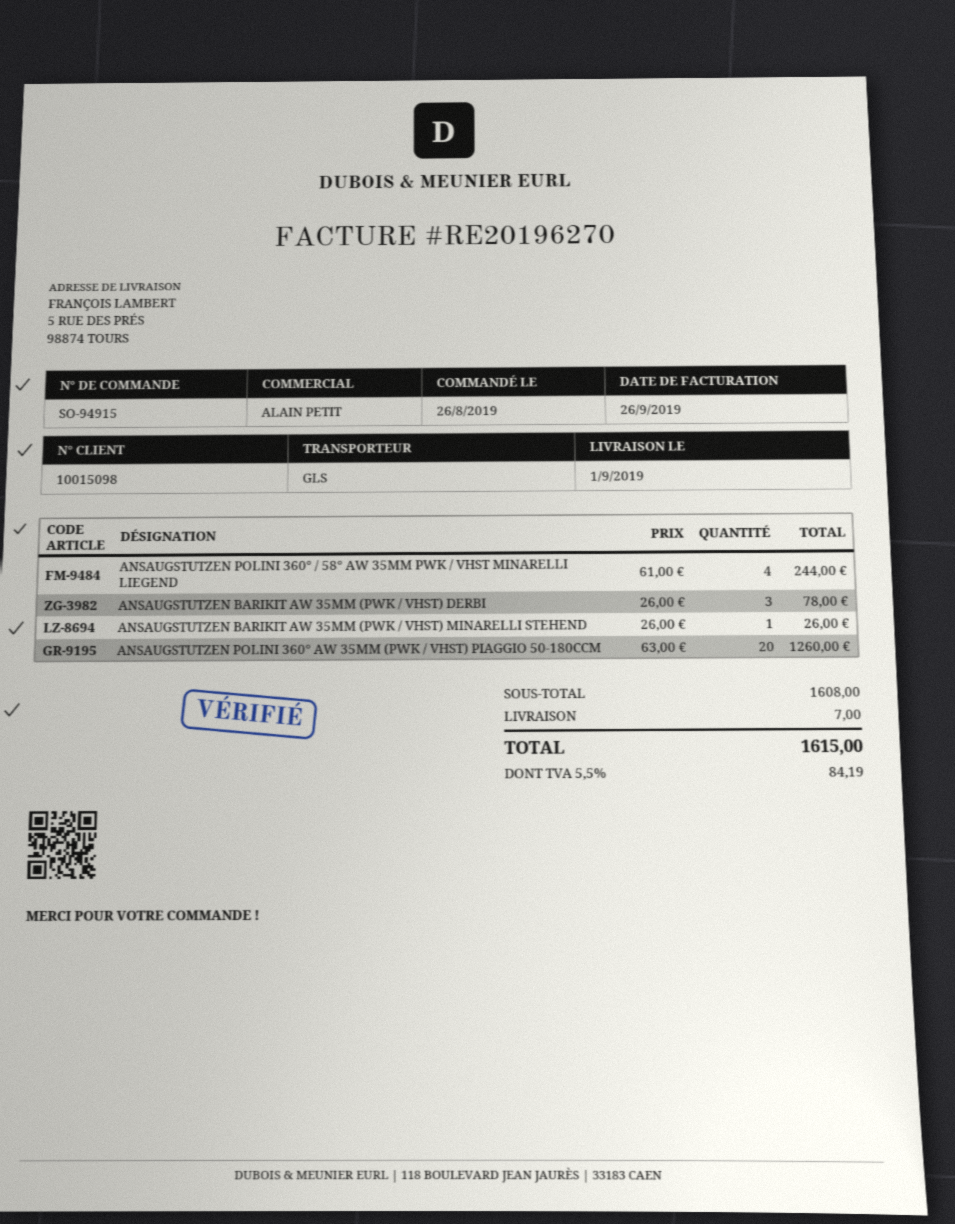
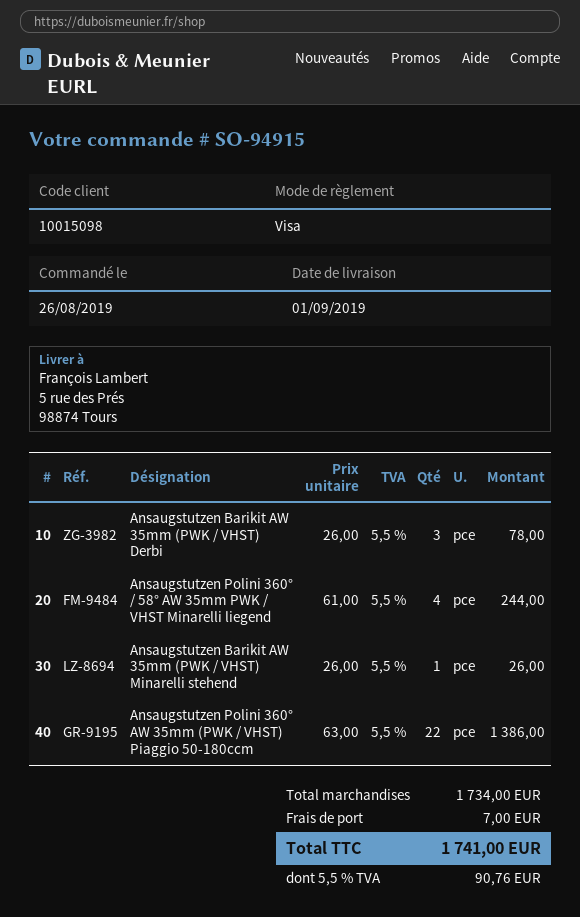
ANSAUGSTUTZEN POLINI 360° AW 35MM (PWK / VHST) PIAGGIO 50-180CCM: 20 x 63.00 = 1260.00 -> 22 x 63.00 = 1386.00
subtotal: 1608.00 -> 1734.00
tax: 5.5% = 84.19 -> 5.5% = 90.76
total: 1615.00 -> 1741.00

